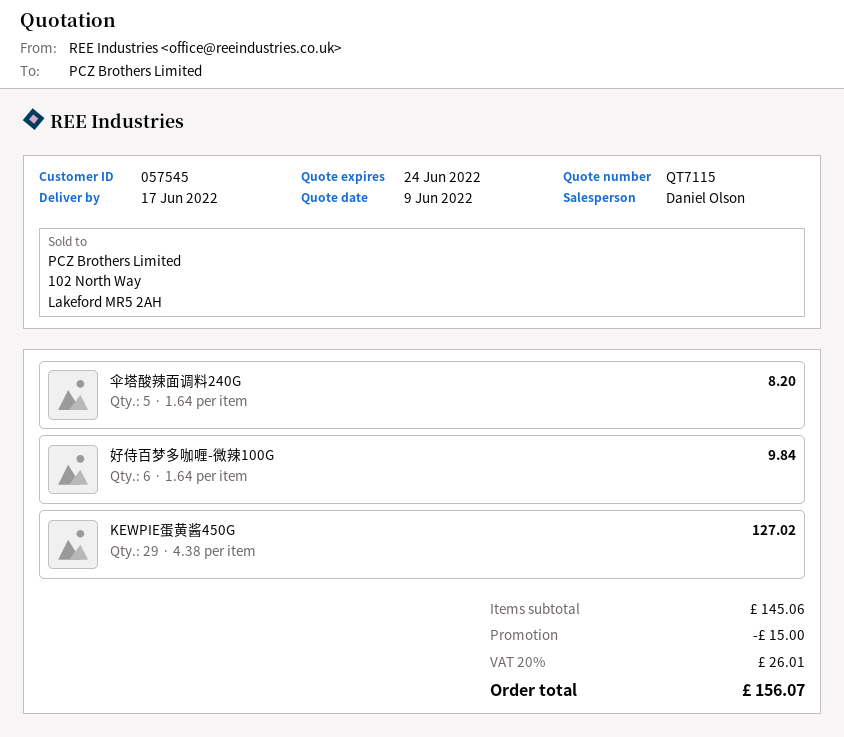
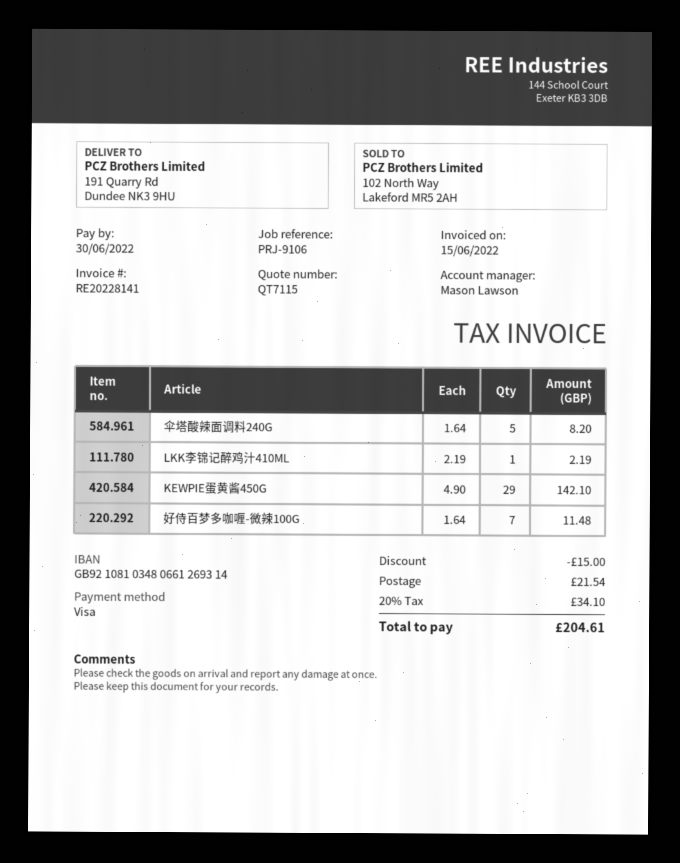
sales rep: Daniel Olson -> Mason Lawson
好侍百梦多咖喱-微辣100G: 6 x 1.64 = 9.84 -> 7 x 1.64 = 11.48
KEWPIE蛋黄酱450G: 29 x 4.38 = 127.02 -> 29 x 4.90 = 142.10
LKK李锦记醉鸡汁410ML: none -> 1 x 2.19 = 2.19
shipping: none -> 21.54
tax: 20% = 26.01 -> 20% = 34.10
total: 156.07 -> 204.61

